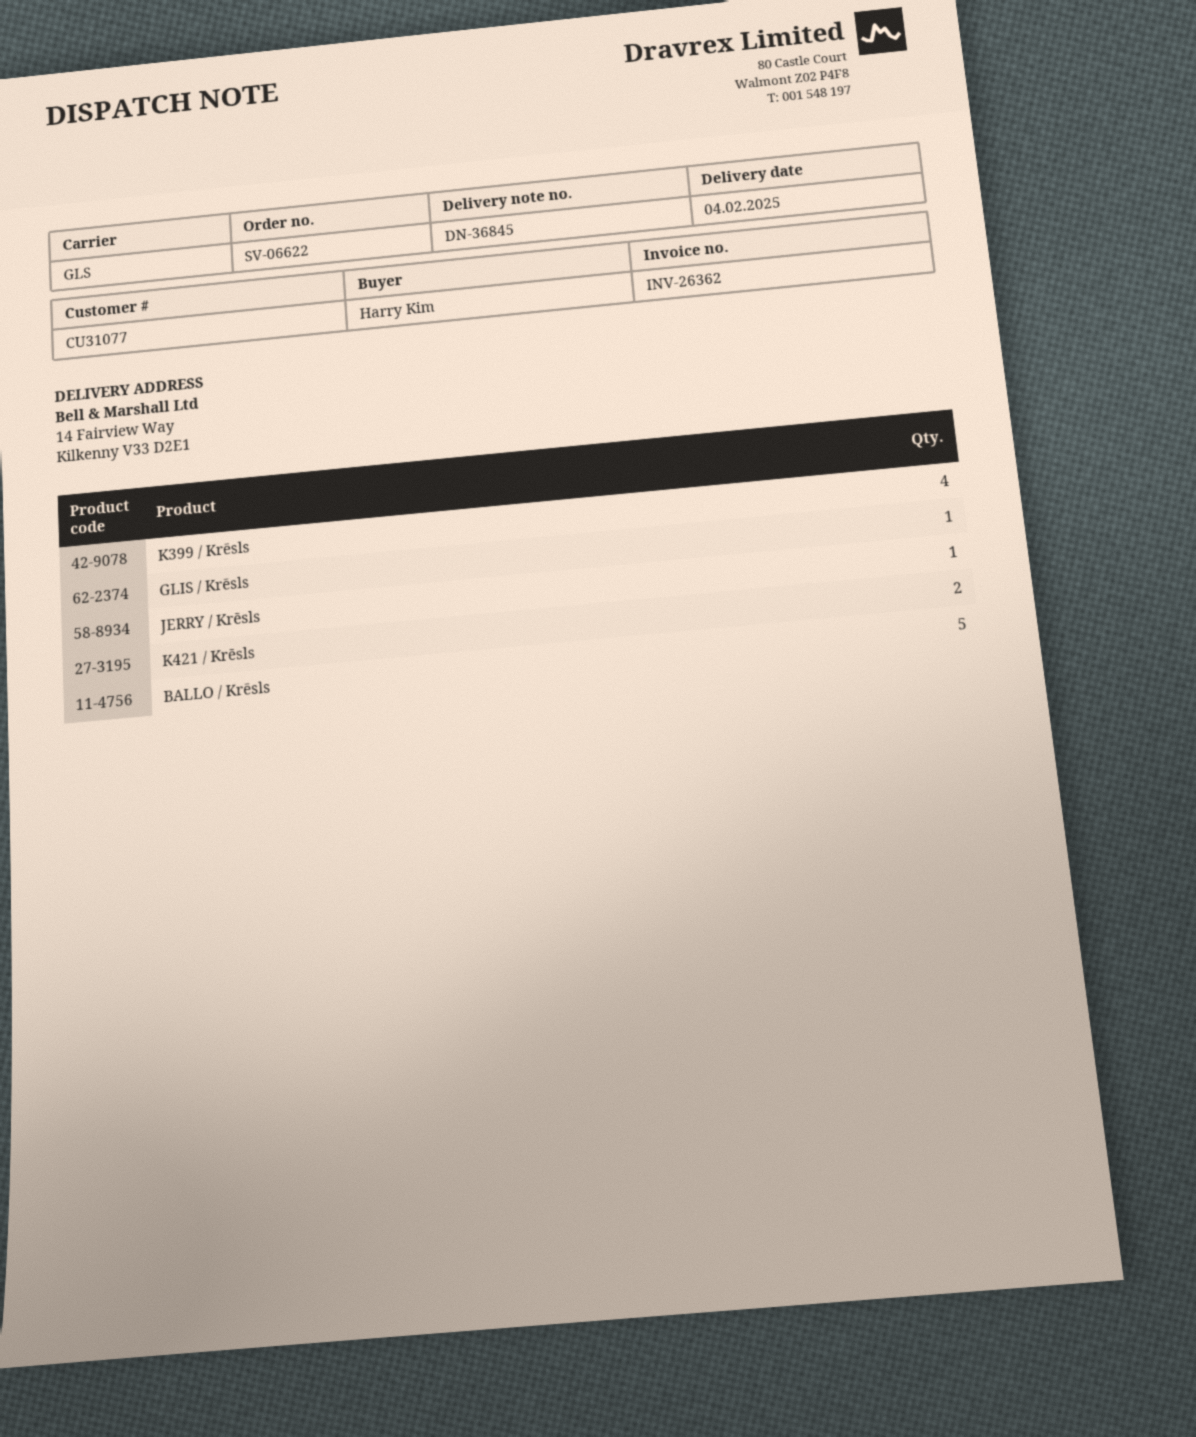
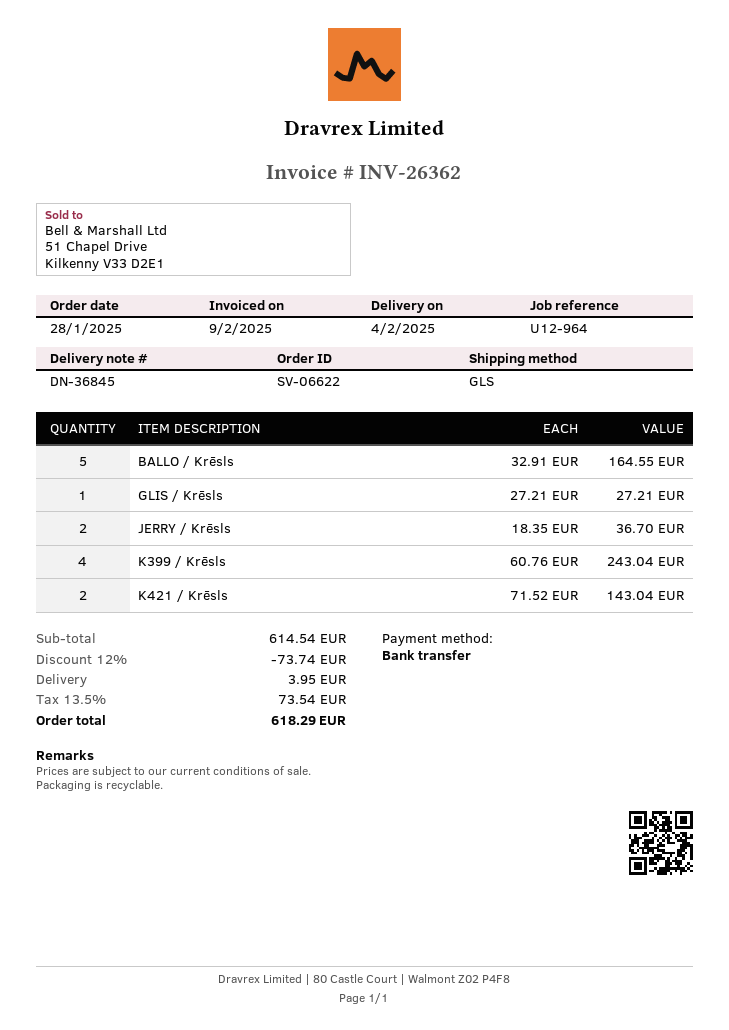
JERRY / Krēsls: 1 -> 2

